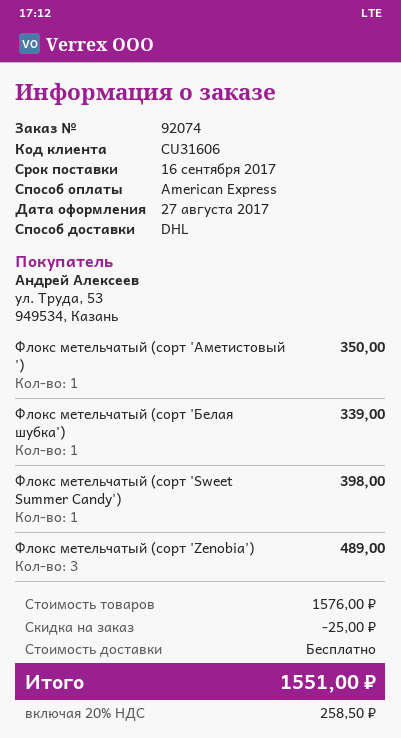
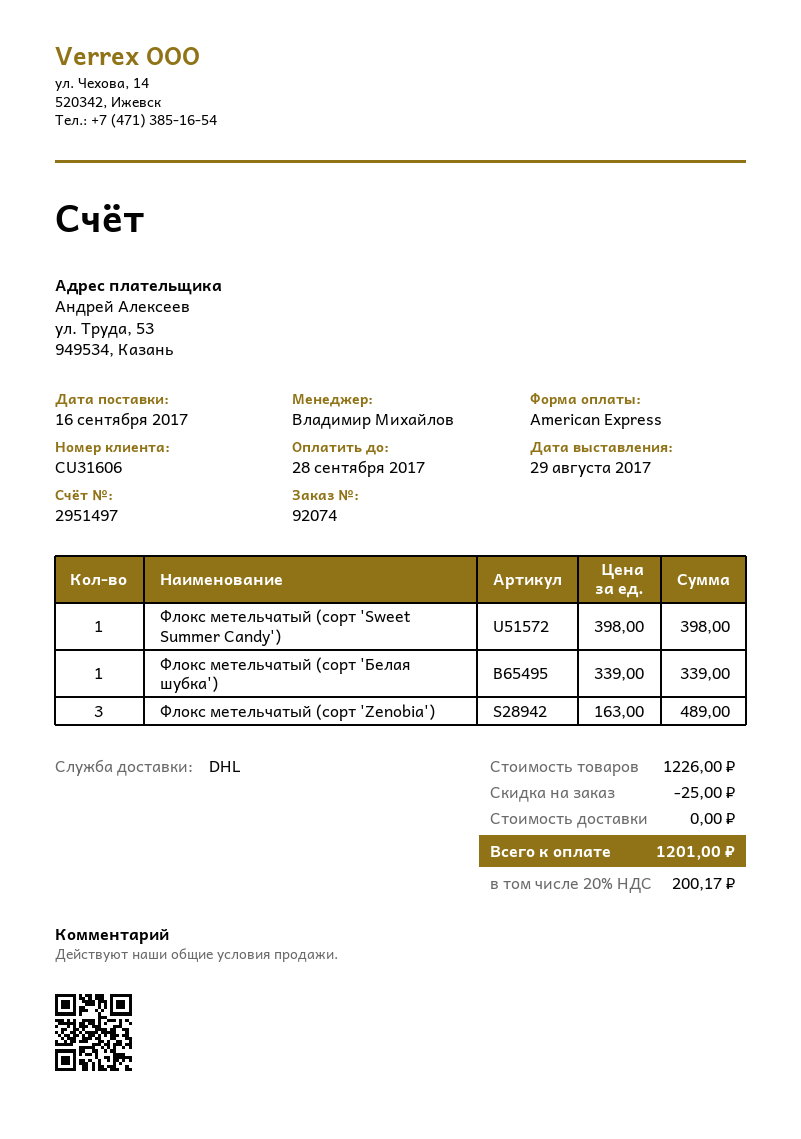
Флокс метельчатый (сорт 'Аметистовый '): 1 for 350.00 -> none
subtotal: 1576.00 -> 1226.00
tax: 20% = 258.50 -> 20% = 200.17
total: 1551.00 -> 1201.00

